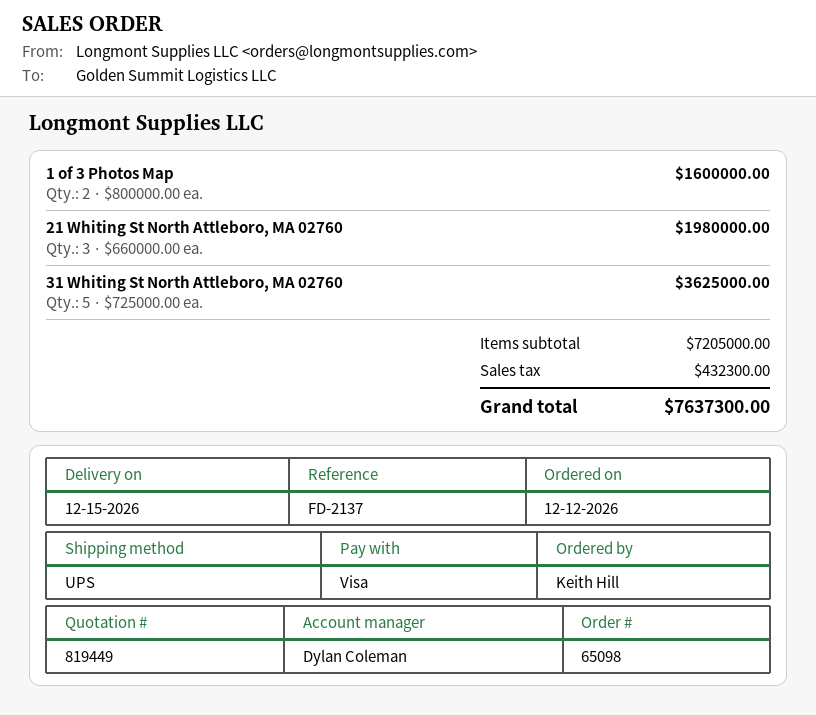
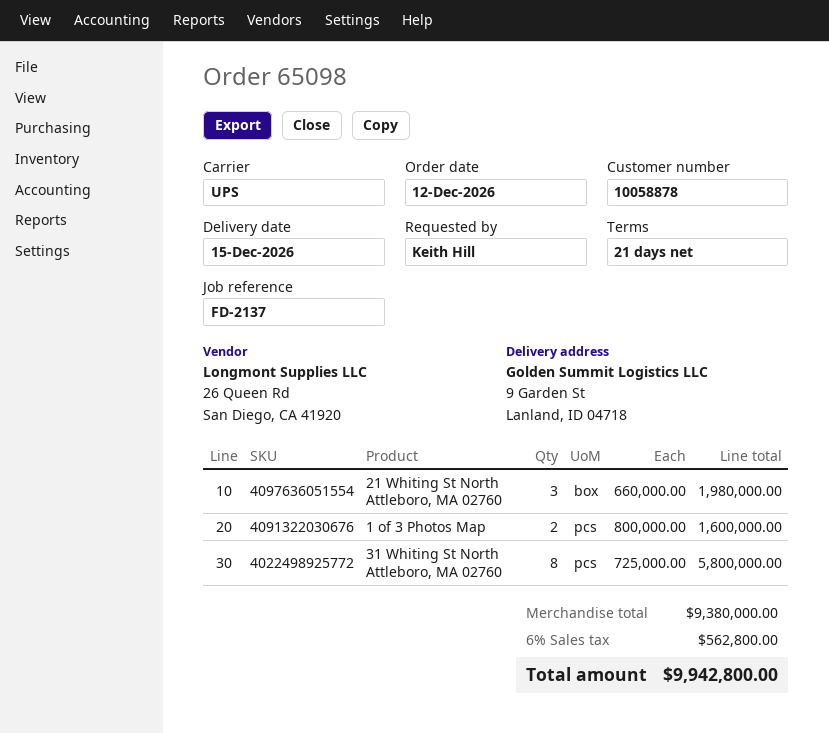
31 Whiting St North Attleboro, MA 02760: 5 x 725000.00 = 3625000.00 -> 8 x 725000.00 = 5800000.00
subtotal: 7205000.00 -> 9380000.00
tax: 432300.00 -> 562800.00
total: 7637300.00 -> 9942800.00

